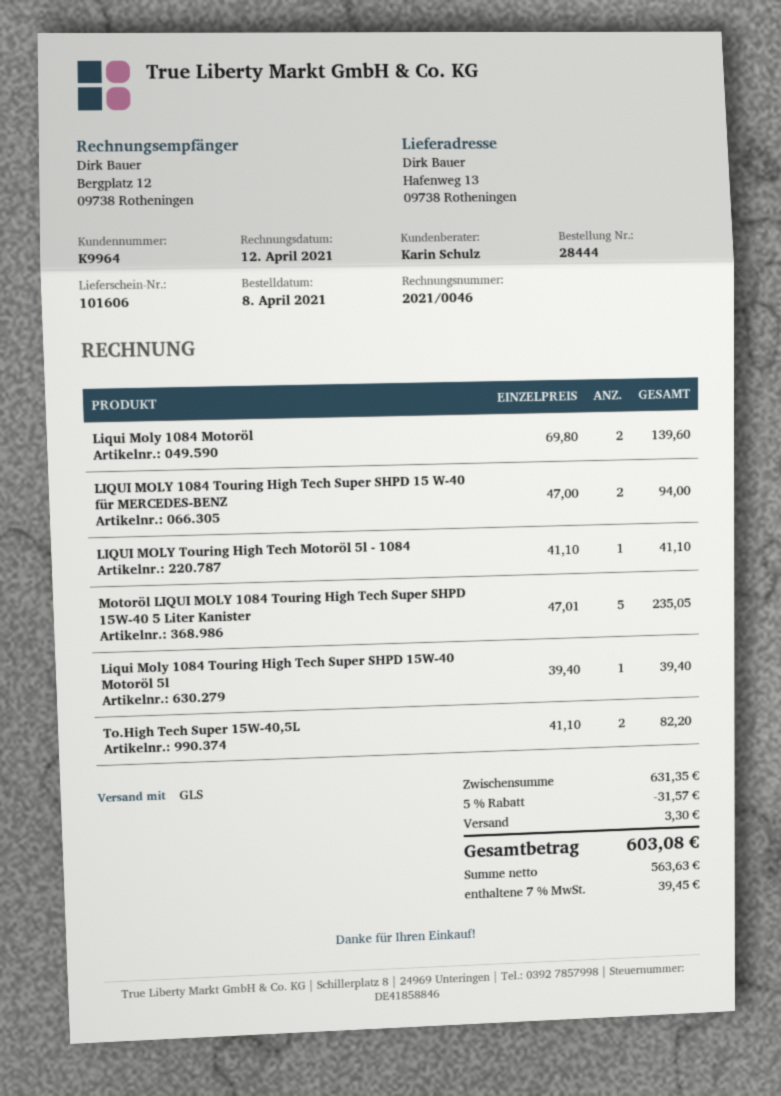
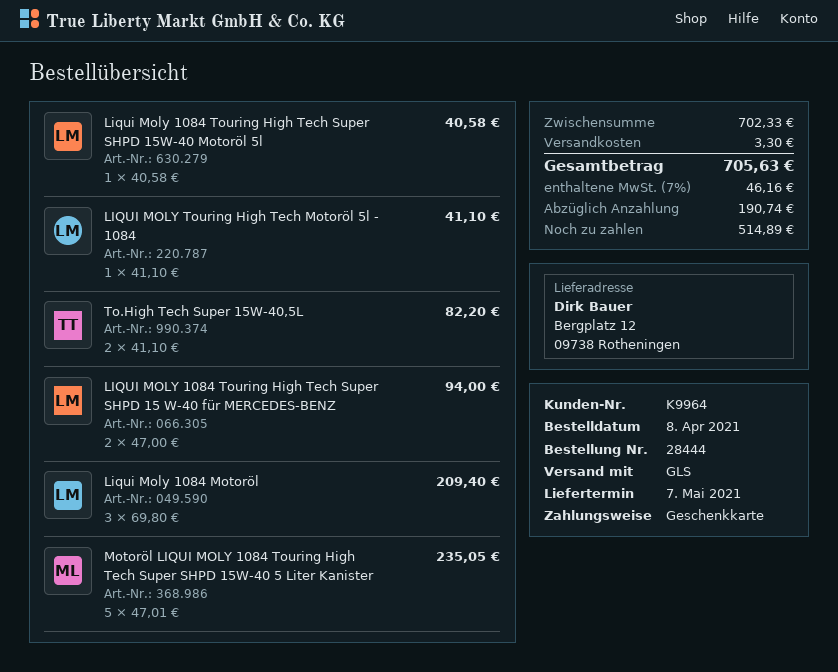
ship to: Hafenweg 13, 09738 Rotheningen -> Bergplatz 12, 09738 Rotheningen
Liqui Moly 1084 Motoröl: 2 x 69.80 = 139.60 -> 3 x 69.80 = 209.40
Liqui Moly 1084 Touring High Tech Super SHPD 15W-40 Motoröl 5l: 1 x 39.40 = 39.40 -> 1 x 40.58 = 40.58
subtotal: 631.35 -> 702.33
discount: 5% = 31.57 -> none
tax: 7% = 39.45 -> 7% = 46.16
total: 603.08 -> 705.63

